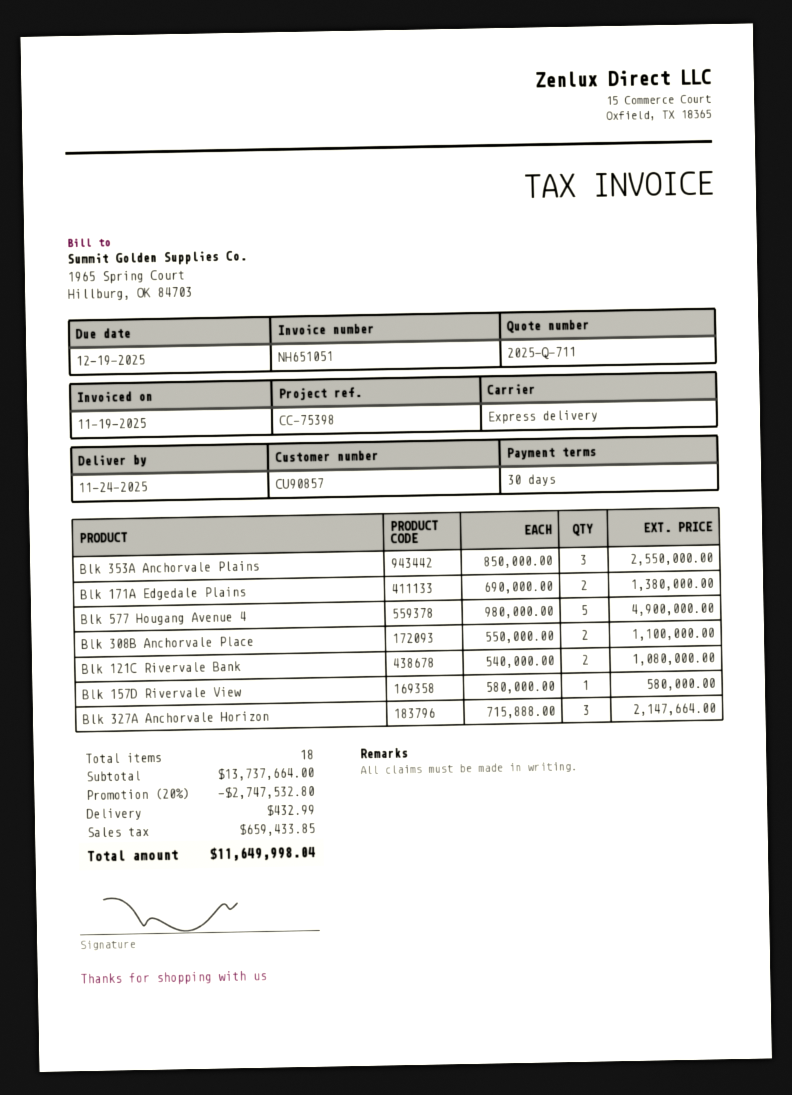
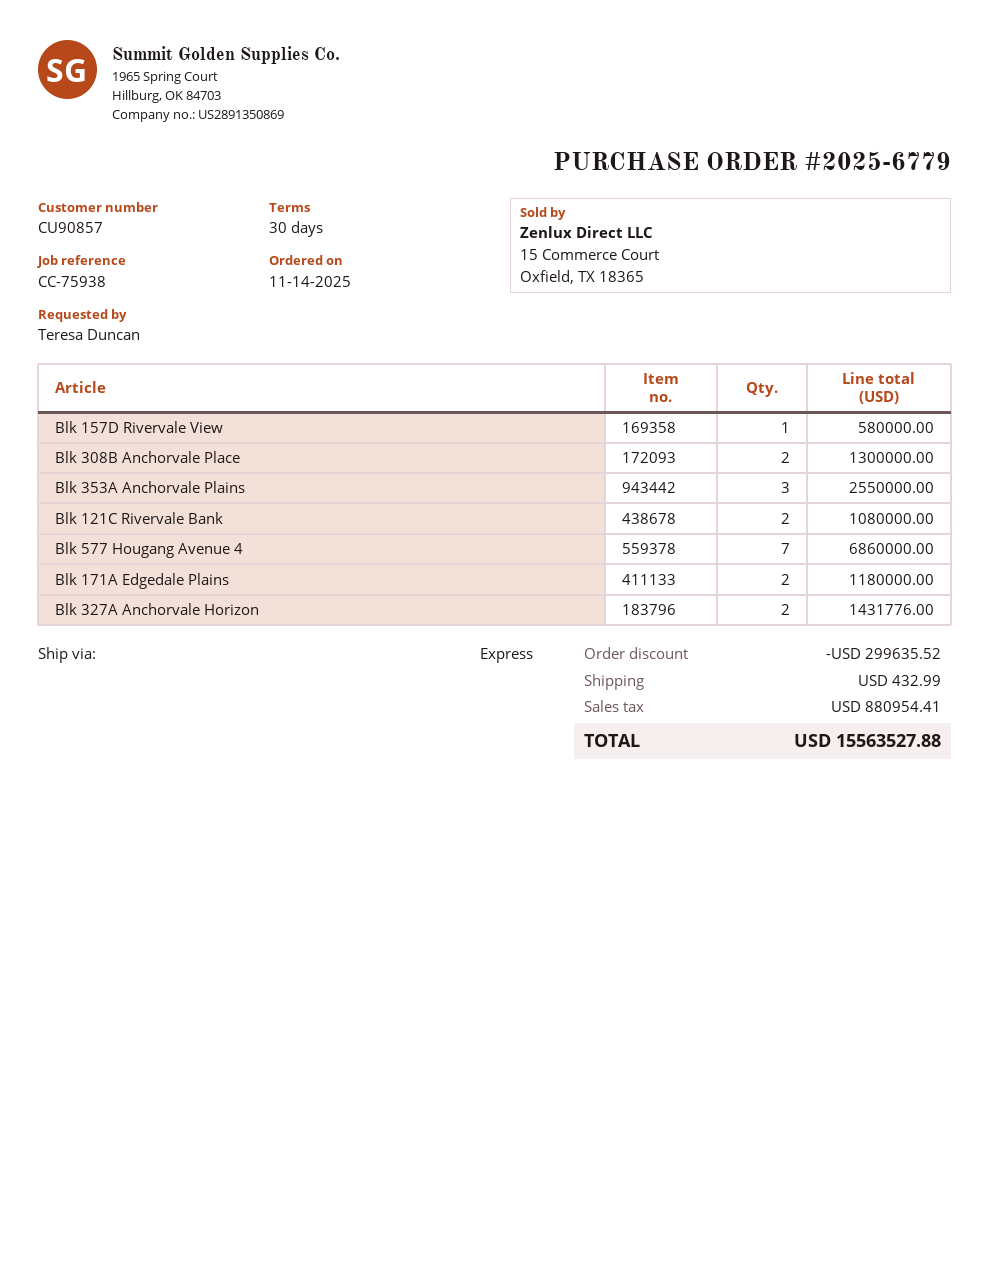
reference: CC-75398 -> CC-75938
Blk 171A Edgedale Plains: 2 for 1380000.00 -> 2 for 1180000.00
Blk 577 Hougang Avenue 4: 5 for 4900000.00 -> 7 for 6860000.00
Blk 308B Anchorvale Place: 2 for 1100000.00 -> 2 for 1300000.00
Blk 327A Anchorvale Horizon: 3 for 2147664.00 -> 2 for 1431776.00
discount: 2747532.80 -> 299635.52
tax: 659433.85 -> 880954.41
total: 11649998.04 -> 15563527.88

